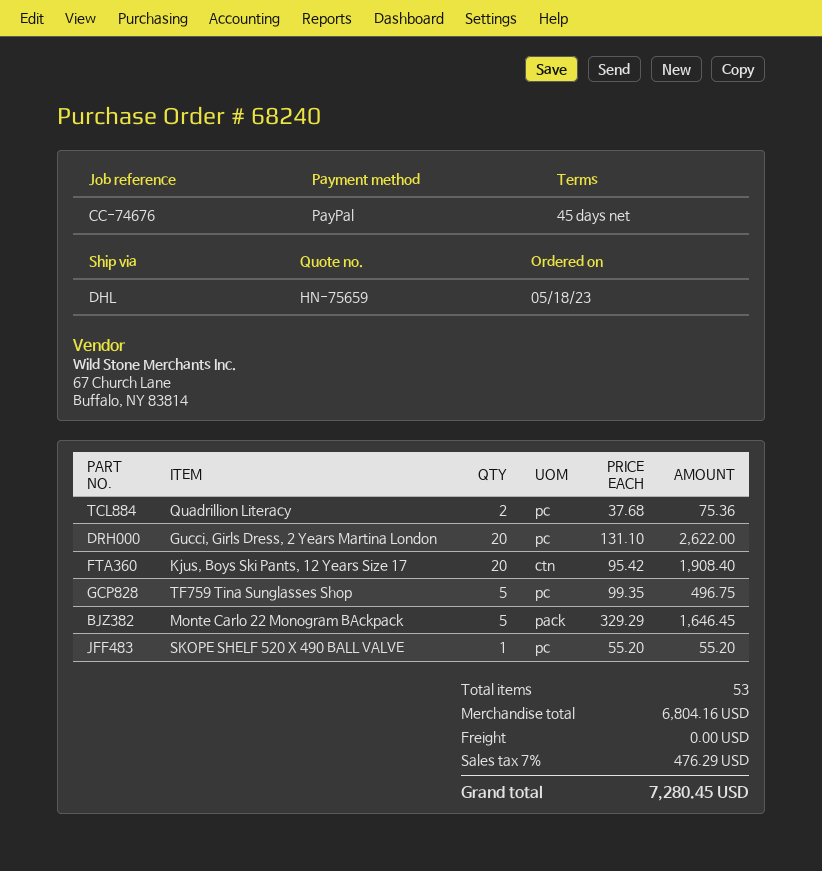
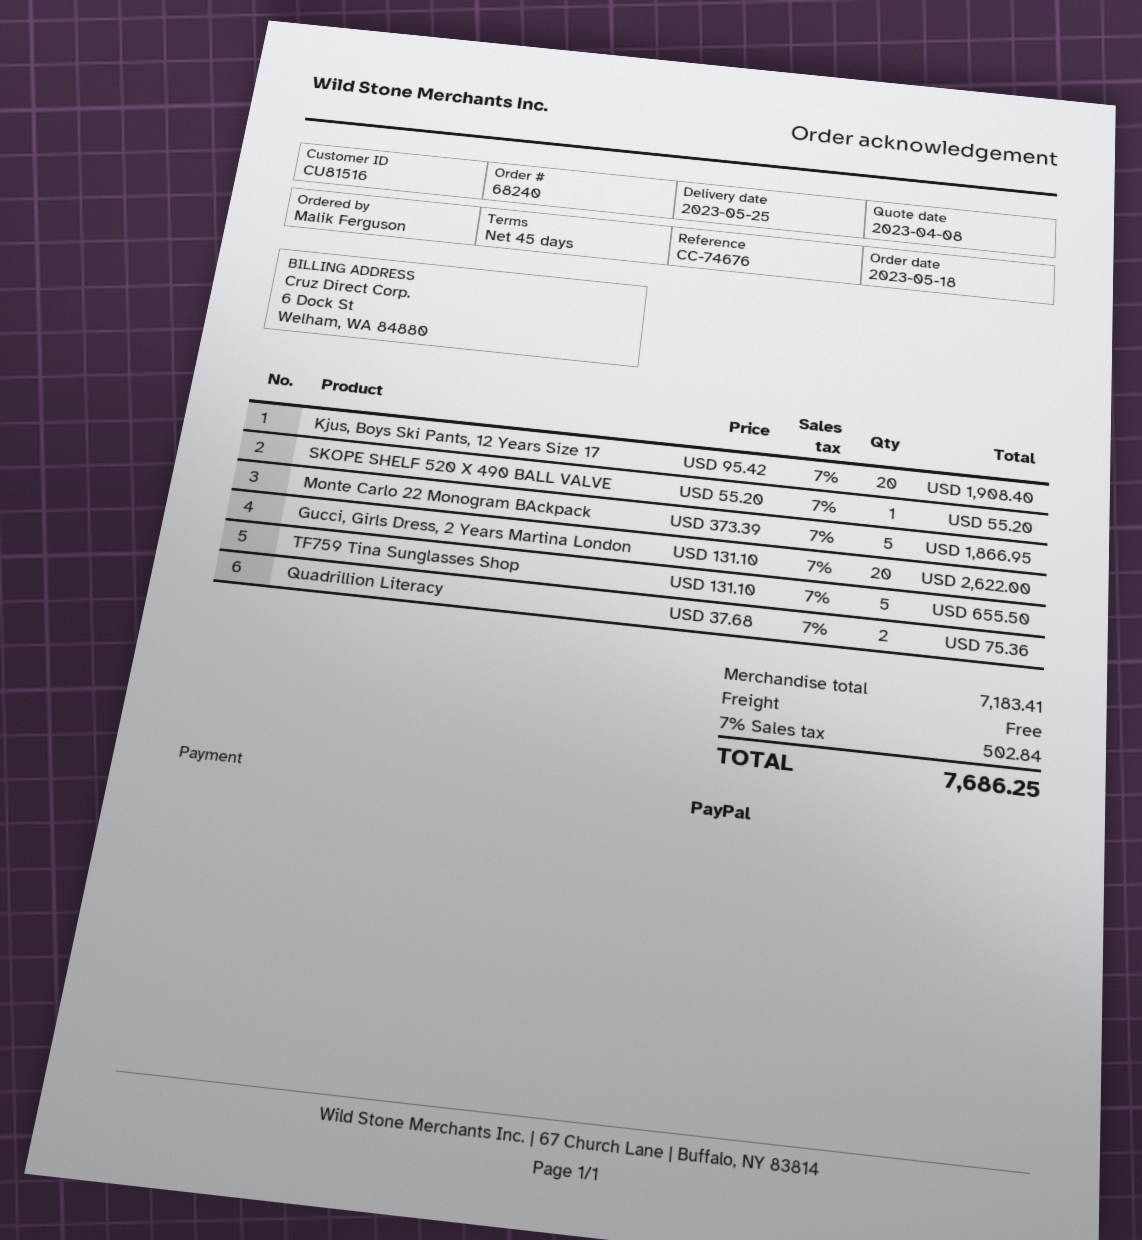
TF759 Tina Sunglasses Shop: 5 x 99.35 = 496.75 -> 5 x 131.10 = 655.50
Monte Carlo 22 Monogram BAckpack: 5 x 329.29 = 1646.45 -> 5 x 373.39 = 1866.95
subtotal: 6804.16 -> 7183.41
tax: 7% = 476.29 -> 7% = 502.84
total: 7280.45 -> 7686.25

